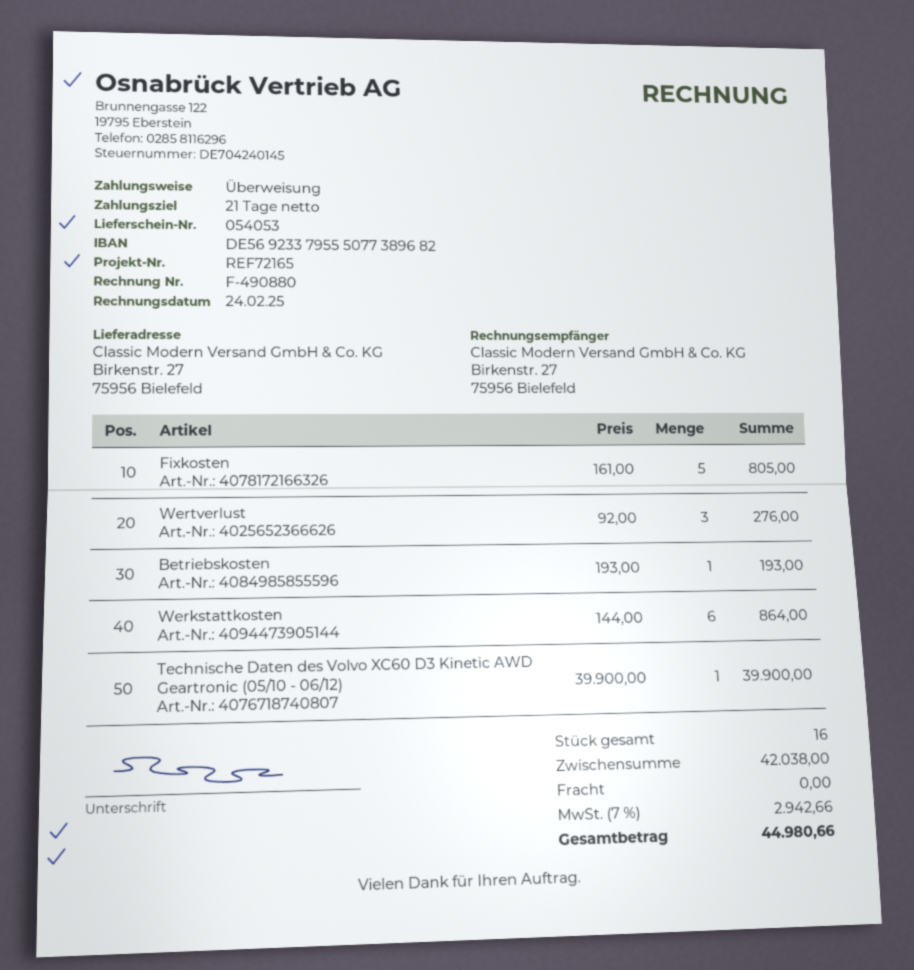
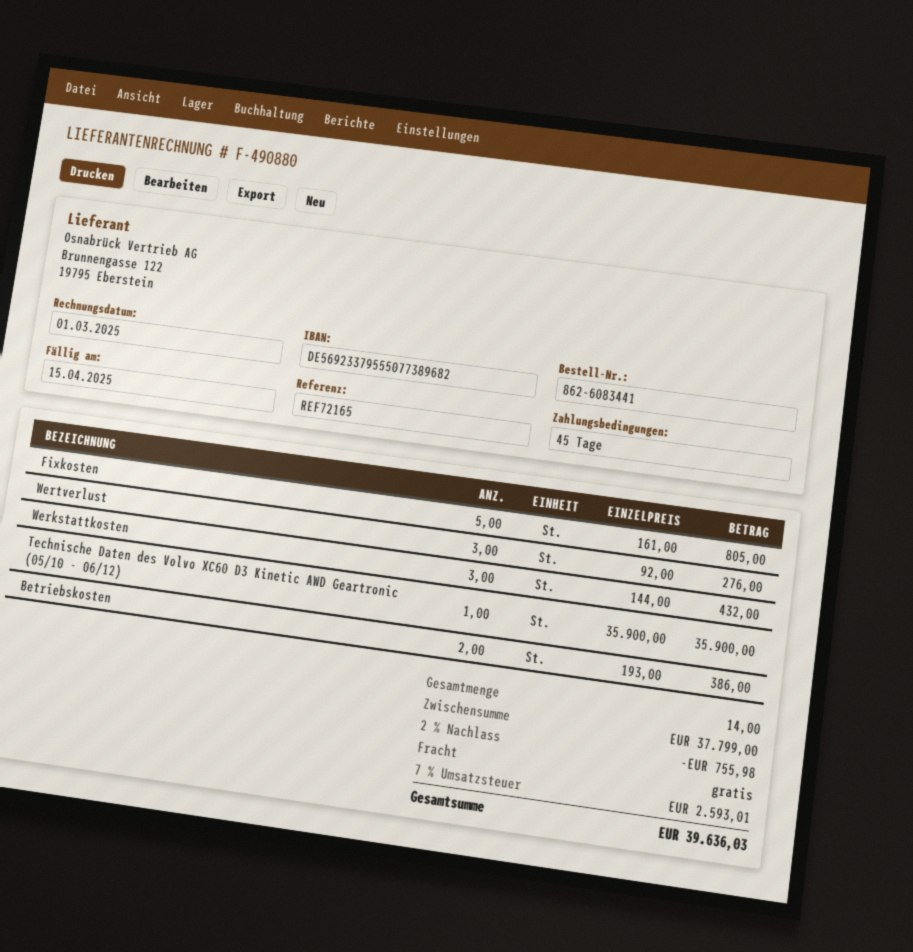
invoice date: 2025-02-24 -> 2025-03-01
payment terms: 21 days -> 45 days
Betriebskosten: 1 x 193.00 = 193.00 -> 2 x 193.00 = 386.00
Werkstattkosten: 6 x 144.00 = 864.00 -> 3 x 144.00 = 432.00
Technische Daten des Volvo XC60 D3 Kinetic AWD Geartronic (05/10 - 06/12): 1 x 39900.00 = 39900.00 -> 1 x 35900.00 = 35900.00
total quantity: 16 -> 14
subtotal: 42038.00 -> 37799.00
discount: none -> 2% = 755.98
tax: 7% = 2942.66 -> 7% = 2593.01
total: 44980.66 -> 39636.03

